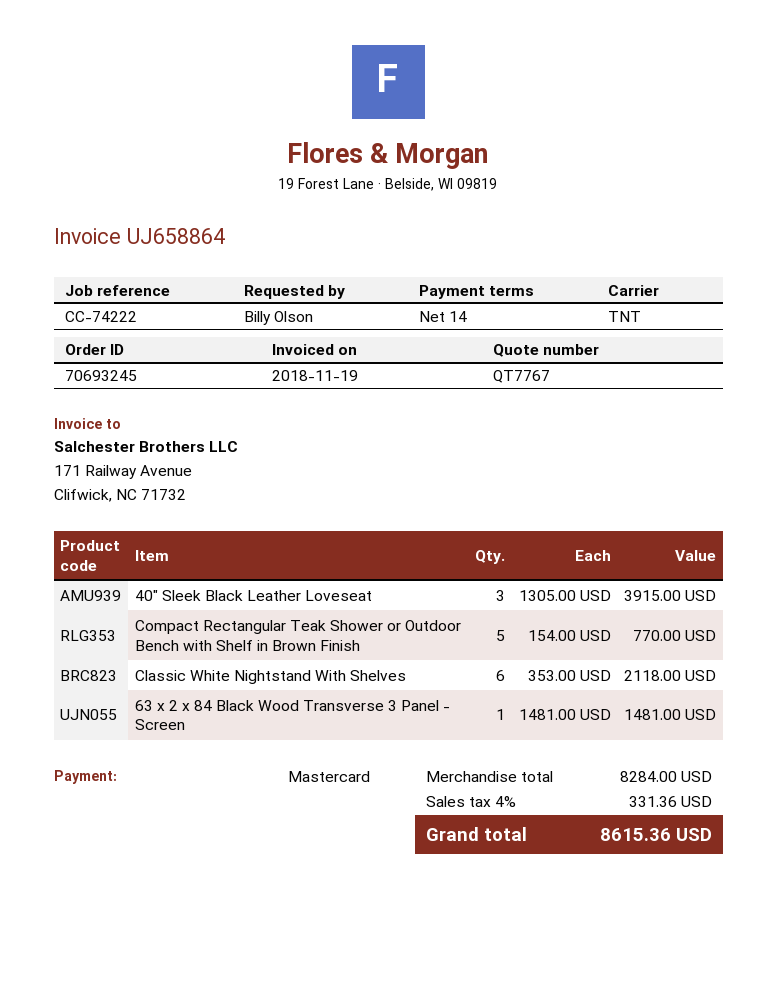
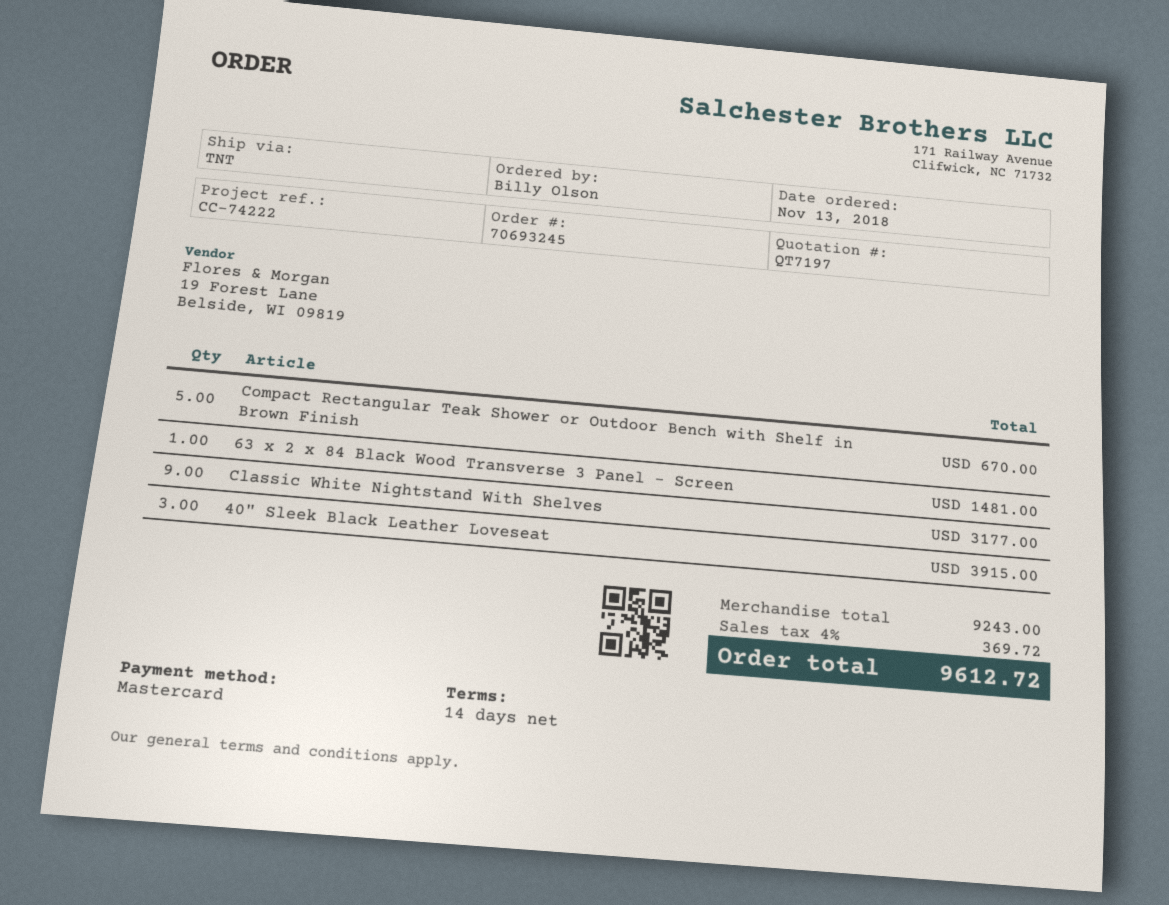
quote number: QT7767 -> QT7197
Compact Rectangular Teak Shower or Outdoor Bench with Shelf in Brown Finish: 5 for 770.00 -> 5 for 670.00
Classic White Nightstand With Shelves: 6 for 2118.00 -> 9 for 3177.00
subtotal: 8284.00 -> 9243.00
tax: 4% = 331.36 -> 4% = 369.72
total: 8615.36 -> 9612.72

